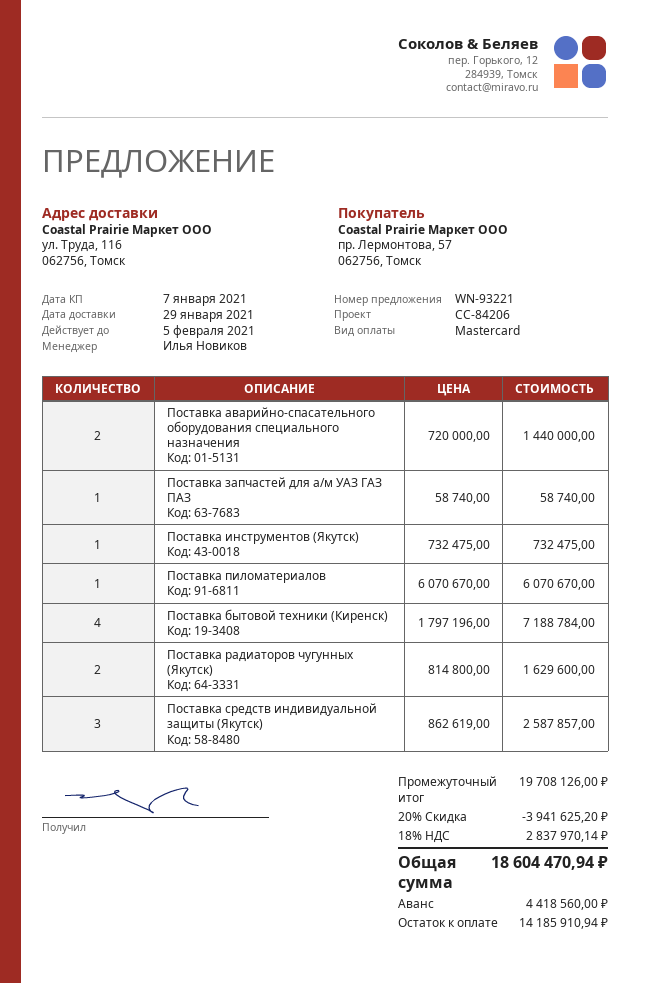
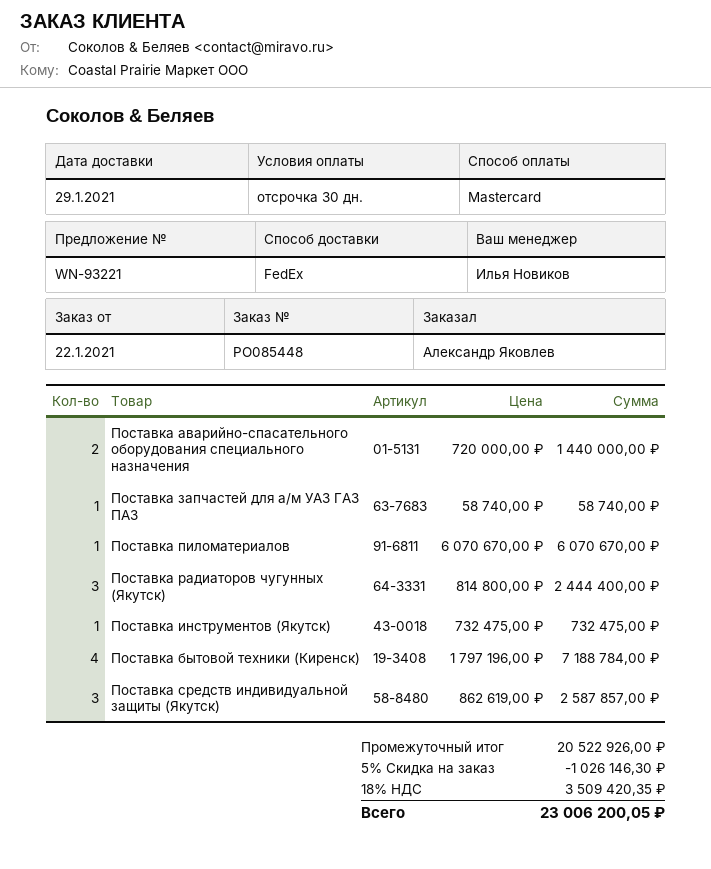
Поставка радиаторов чугунных (Якутск): 2 x 814800.00 = 1629600.00 -> 3 x 814800.00 = 2444400.00
subtotal: 19708126.00 -> 20522926.00
discount: 20% = 3941625.20 -> 5% = 1026146.30
tax: 18% = 2837970.14 -> 18% = 3509420.35
total: 18604470.94 -> 23006200.05

